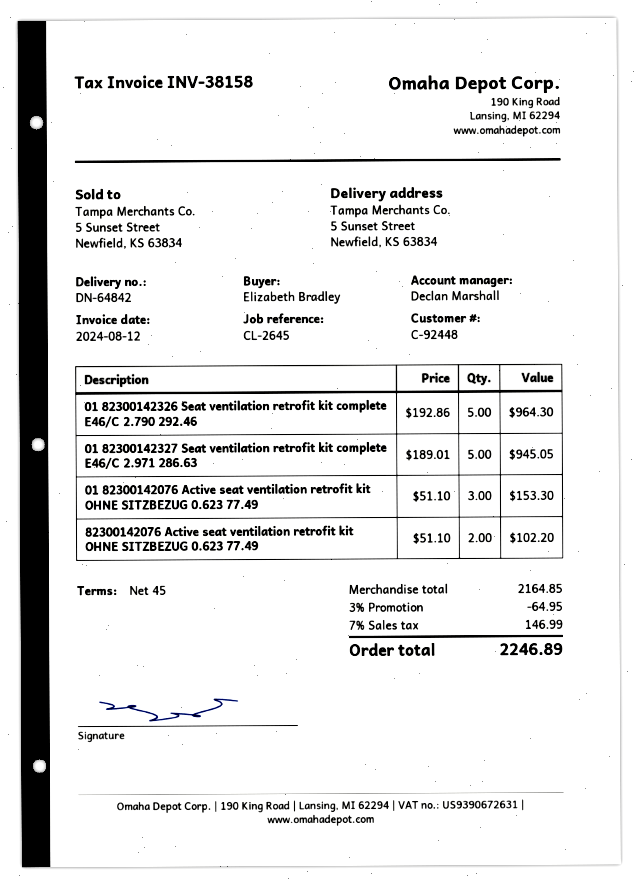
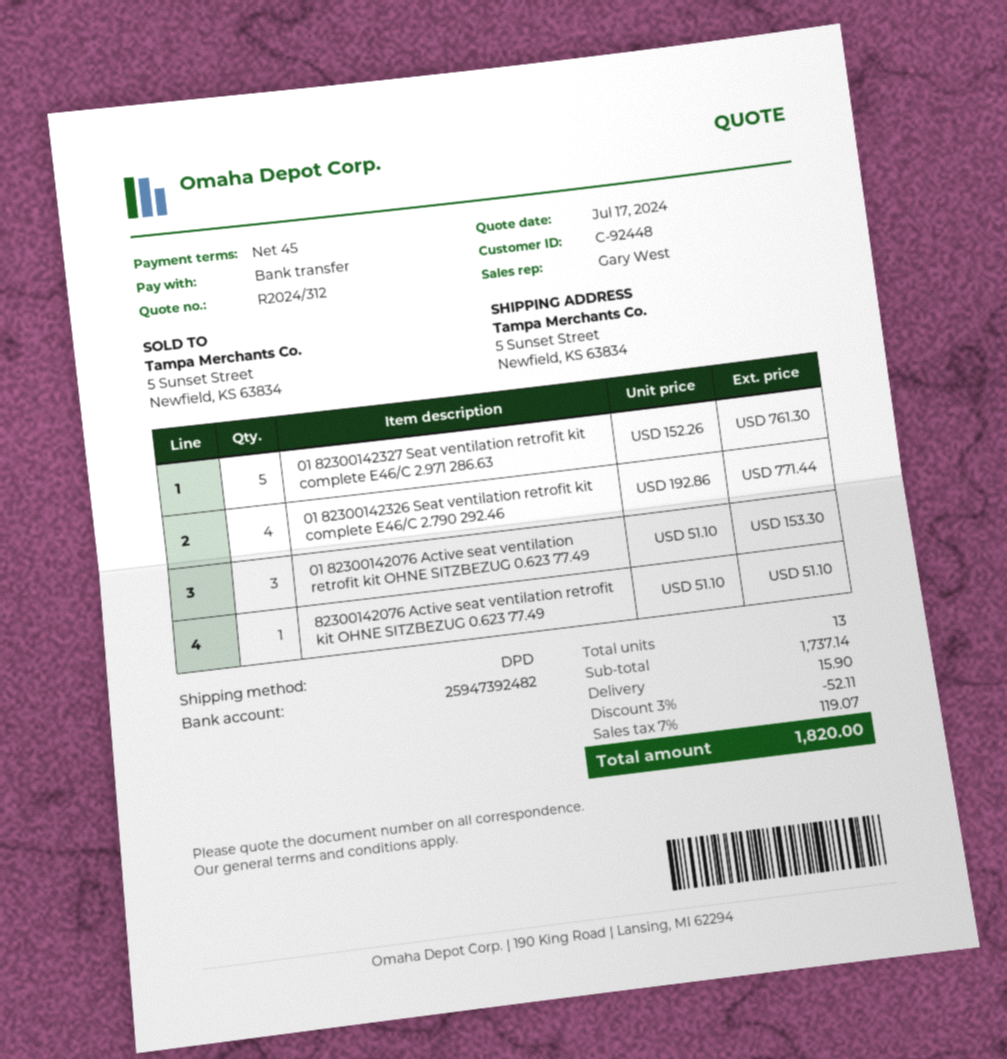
sales rep: Declan Marshall -> Gary West
01 82300142326 Seat ventilation retrofit kit complete E46/C 2.790 292.46: 5 x 192.86 = 964.30 -> 4 x 192.86 = 771.44
01 82300142327 Seat ventilation retrofit kit complete E46/C 2.971 286.63: 5 x 189.01 = 945.05 -> 5 x 152.26 = 761.30
82300142076 Active seat ventilation retrofit kit OHNE SITZBEZUG 0.623 77.49: 2 x 51.10 = 102.20 -> 1 x 51.10 = 51.10
subtotal: 2164.85 -> 1737.14
discount: 3% = 64.95 -> 3% = 52.11
shipping: none -> 15.90
tax: 7% = 146.99 -> 7% = 119.07
total: 2246.89 -> 1820.00

